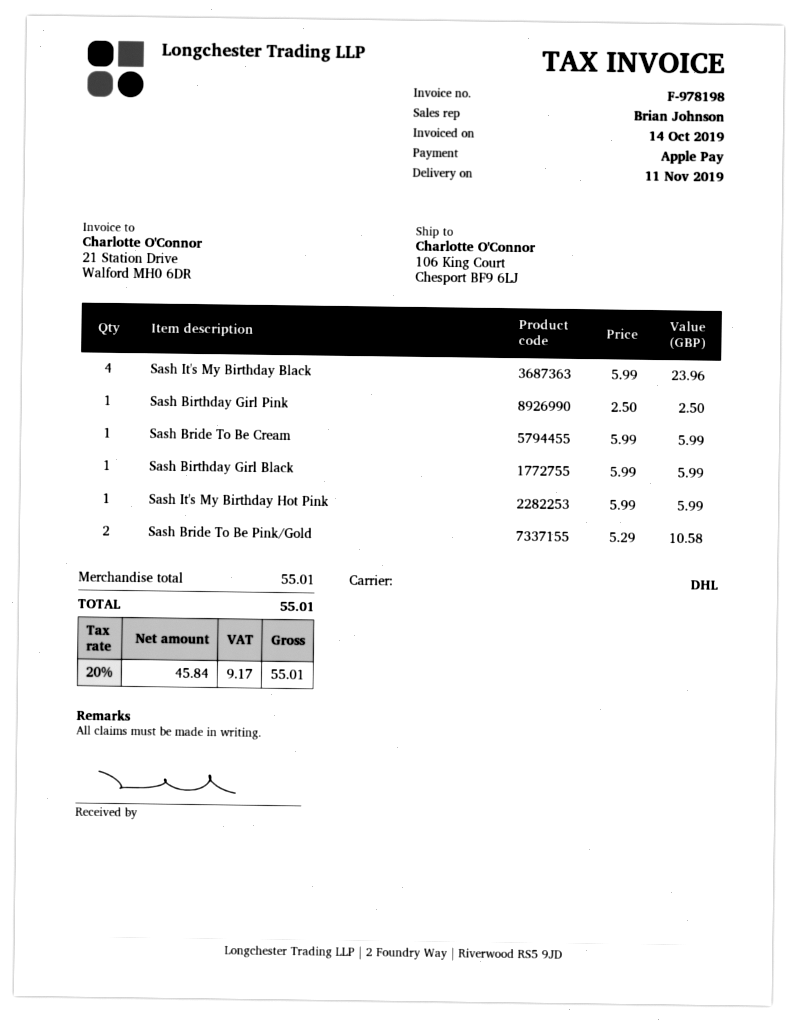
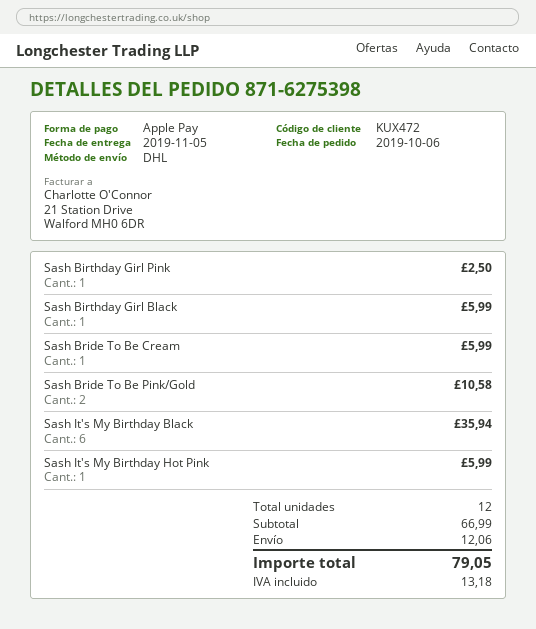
delivery date: 2019-11-11 -> 2019-11-05
Sash It's My Birthday Black: 4 for 23.96 -> 6 for 35.94
subtotal: 55.01 -> 66.99
shipping: none -> 12.06
tax: 9.17 -> 13.18
total: 55.01 -> 79.05

